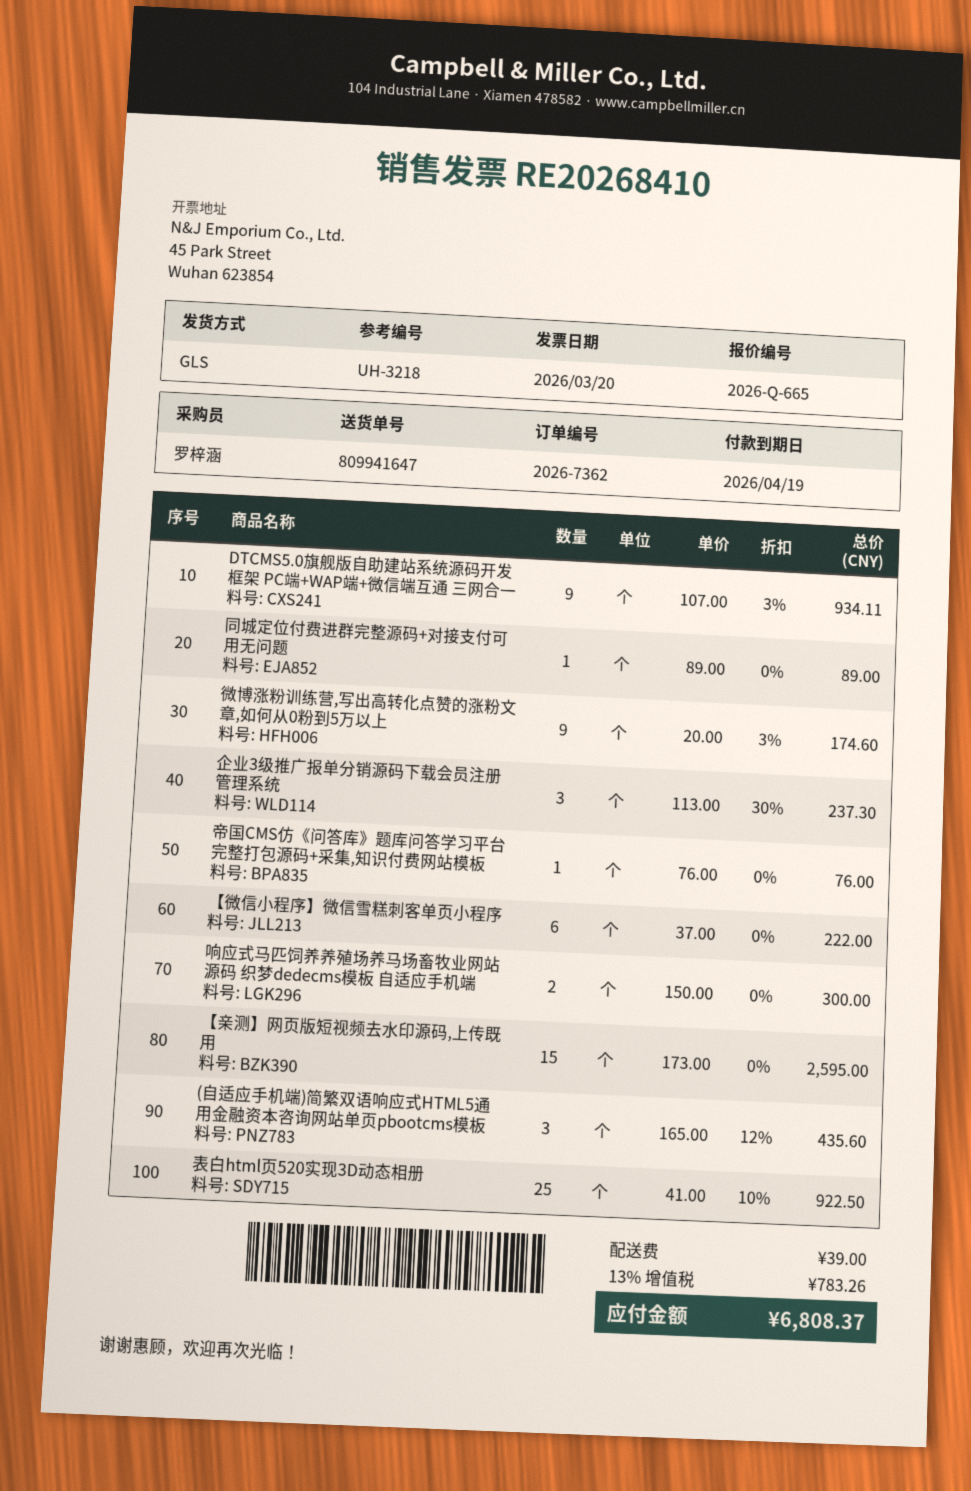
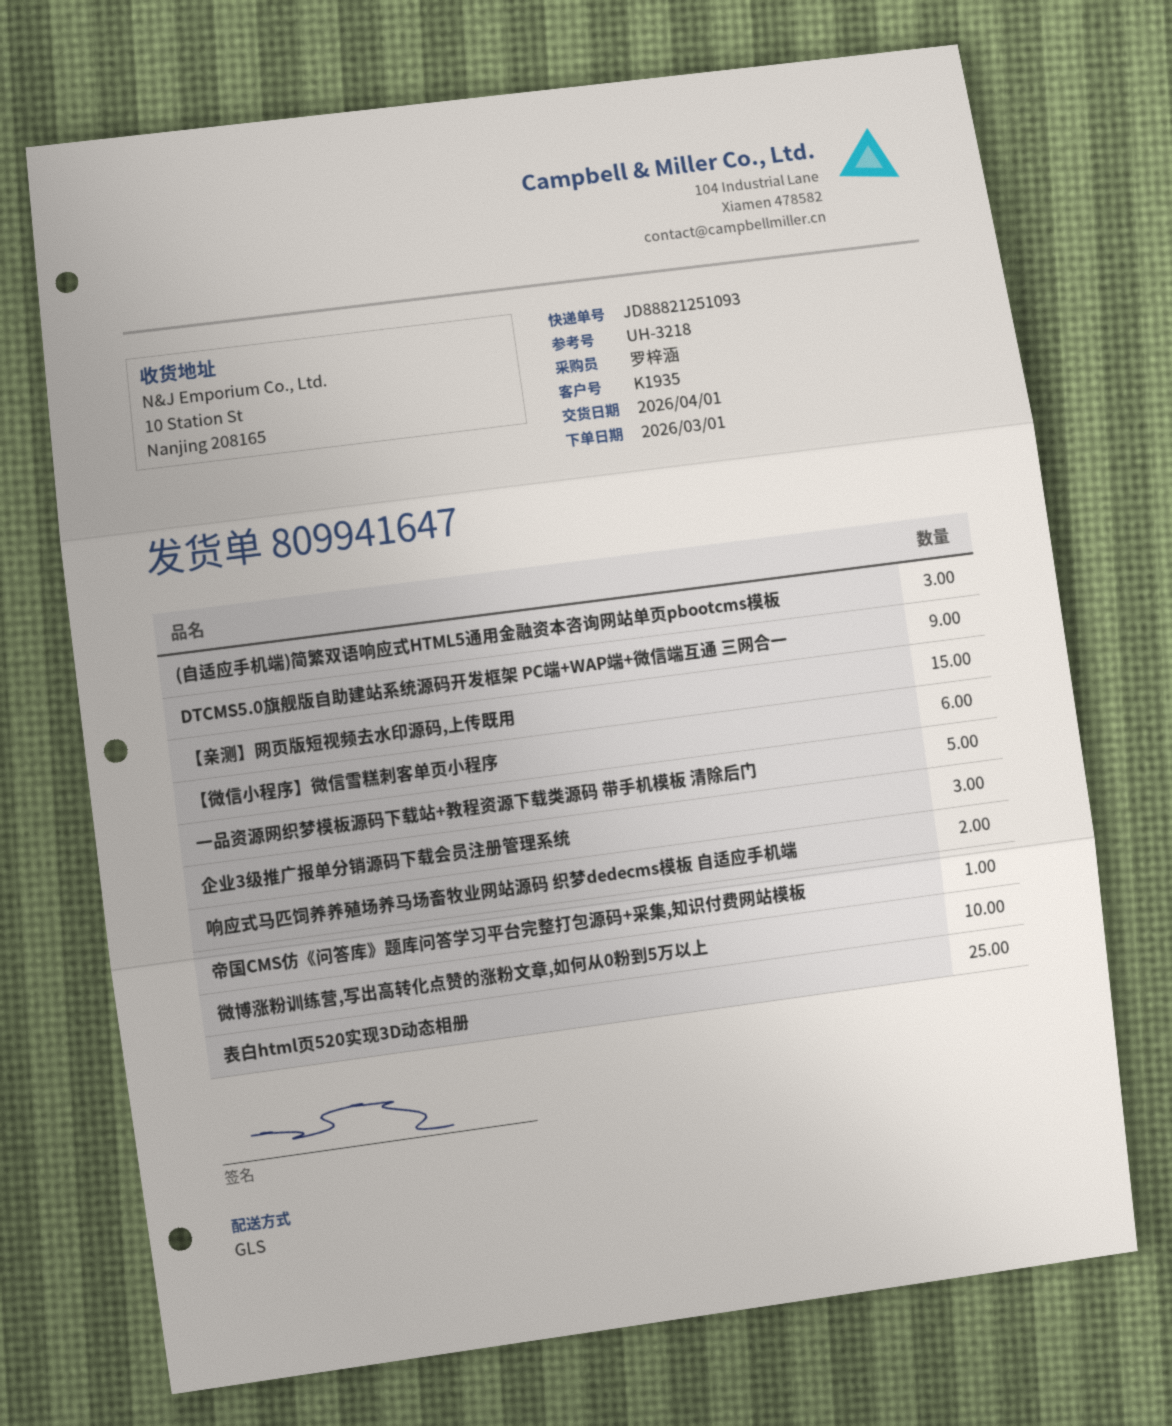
同城定位付费进群完整源码+对接支付可用无问题: 1 -> none
微博涨粉训练营,写出高转化点赞的涨粉文章,如何从0粉到5万以上: 9 -> 10
一品资源网织梦模板源码下载站+教程资源下载类源码 带手机模板 清除后门: none -> 5

